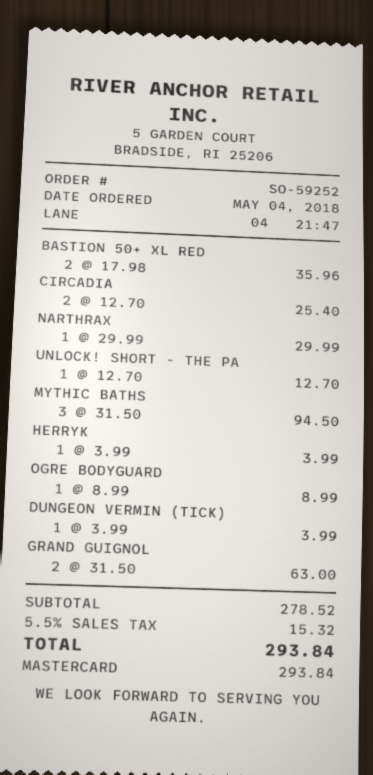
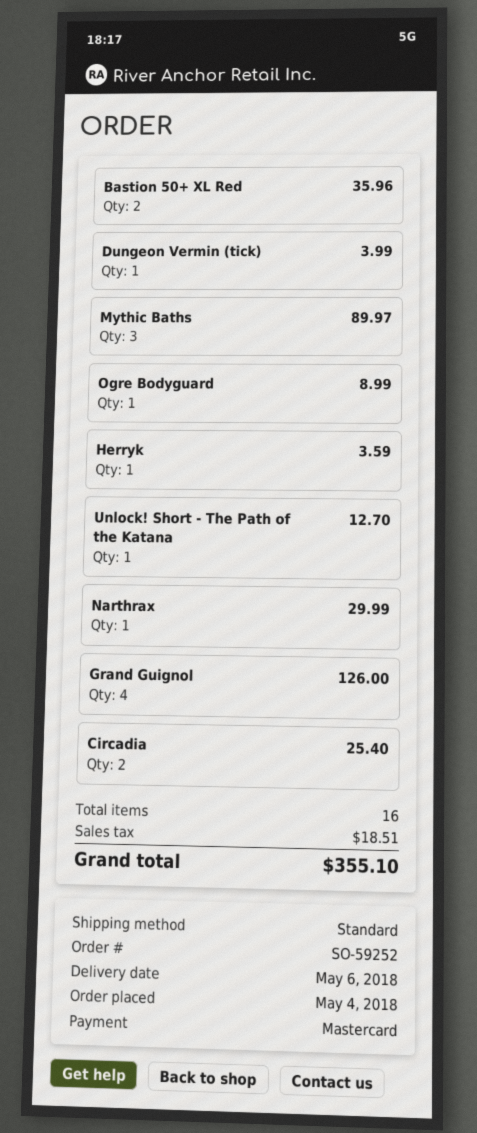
MYTHIC BATHS: 3 for 94.50 -> 3 for 89.97
HERRYK: 1 for 3.99 -> 1 for 3.59
GRAND GUIGNOL: 2 for 63.00 -> 4 for 126.00
tax: 15.32 -> 18.51
total: 293.84 -> 355.10

